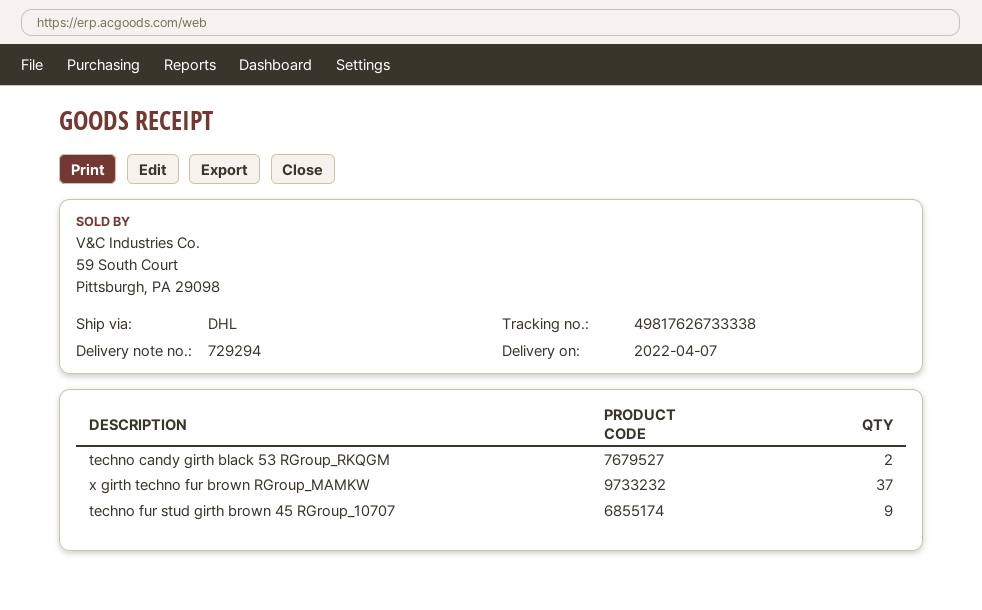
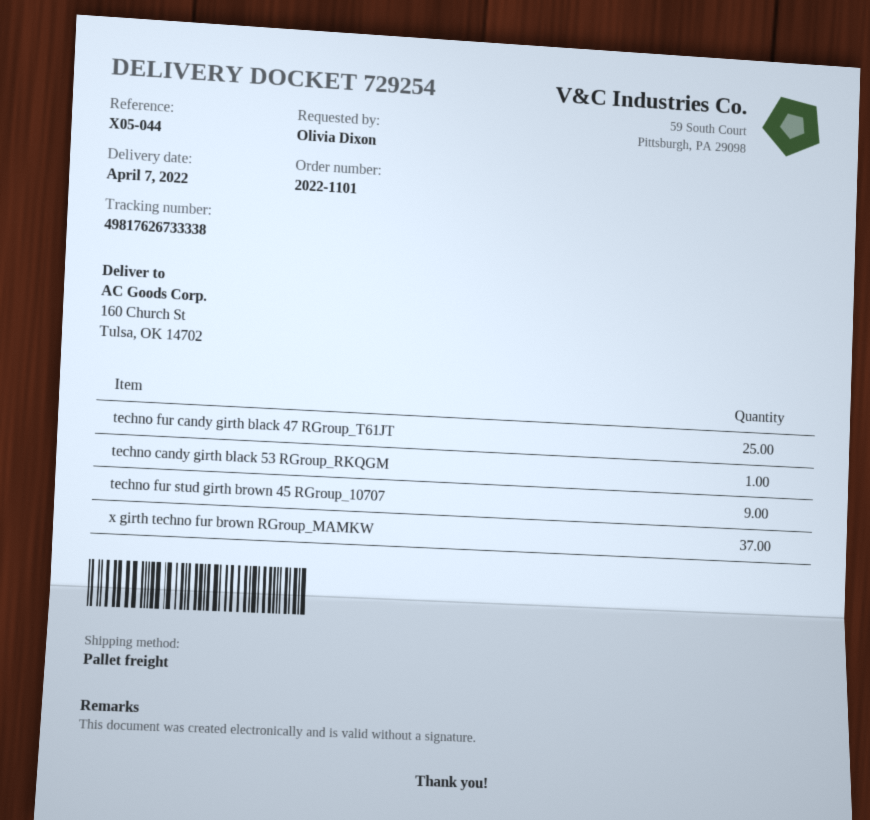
delivery note number: 729294 -> 729254
shipping method: DHL -> pallet freight
techno candy girth black 53 RGroup_RKQGM: 2 -> 1
techno fur candy girth black 47 RGroup_T61JT: none -> 25

